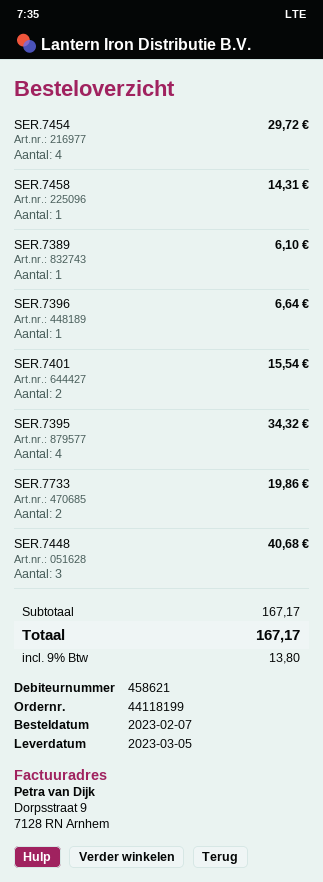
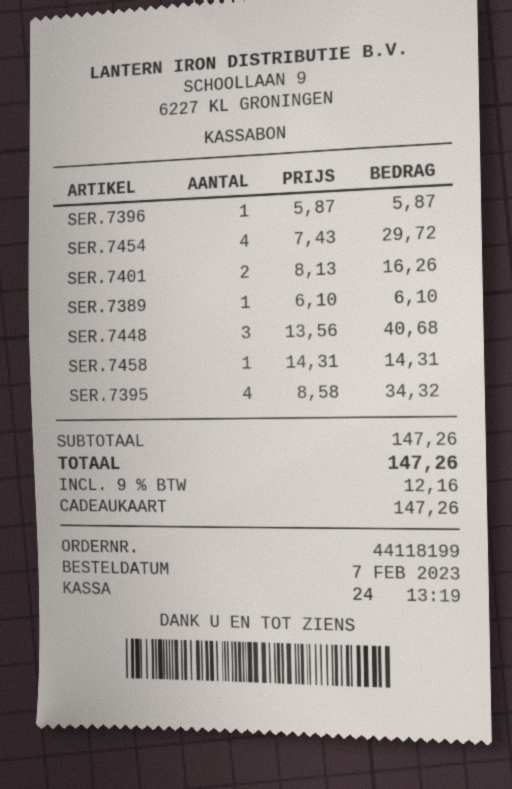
SER.7396: 1 for 6.64 -> 1 for 5.87
SER.7401: 2 for 15.54 -> 2 for 16.26
SER.7733: 2 for 19.86 -> none
subtotal: 167.17 -> 147.26
tax: 9% = 13.80 -> 9% = 12.16
total: 167.17 -> 147.26

